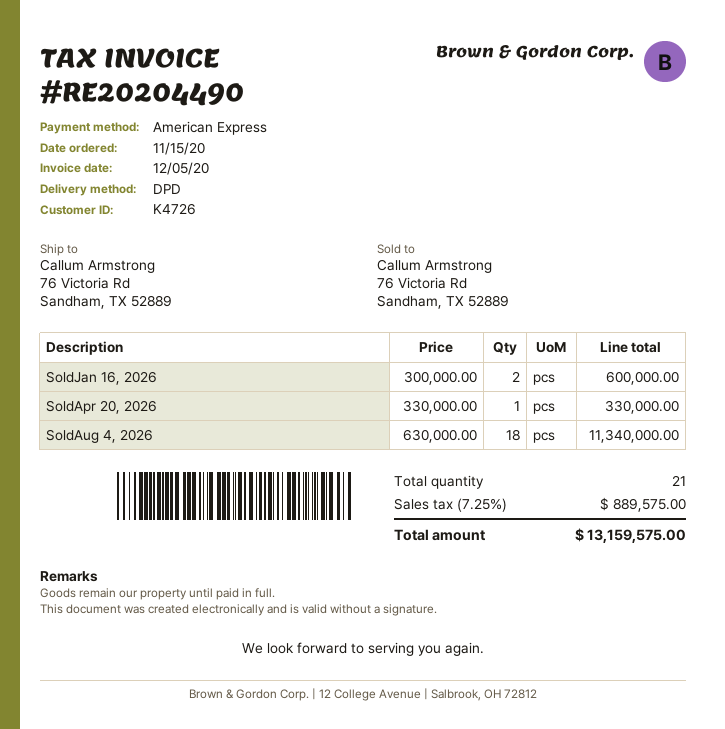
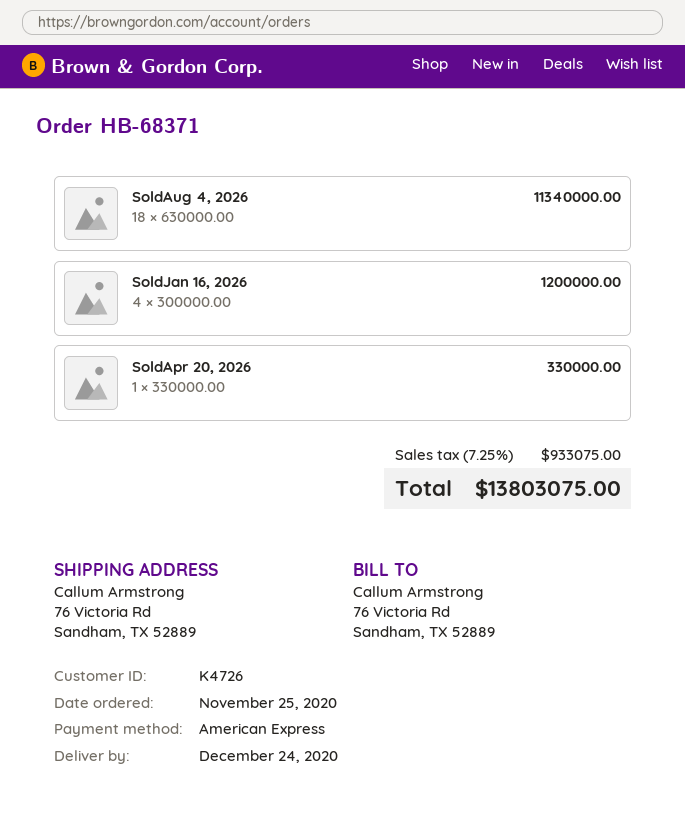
order date: 2020-11-15 -> 2020-11-25
SoldJan 16, 2026: 2 x 300000.00 = 600000.00 -> 4 x 300000.00 = 1200000.00
tax: 7.25% = 889575.00 -> 7.25% = 933075.00
total: 13159575.00 -> 13803075.00

